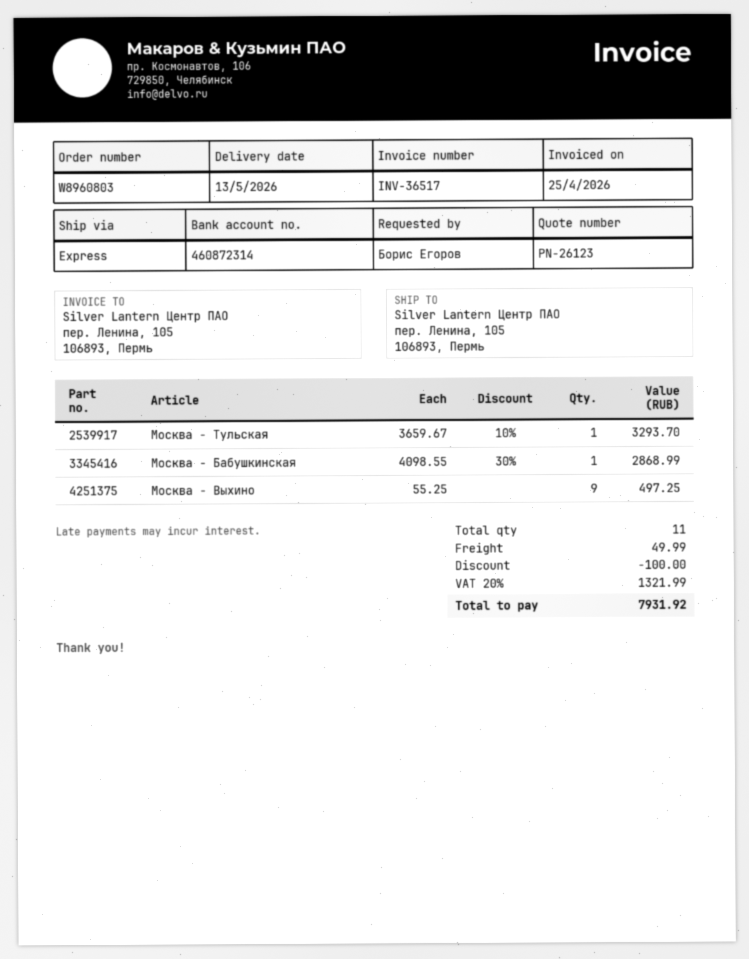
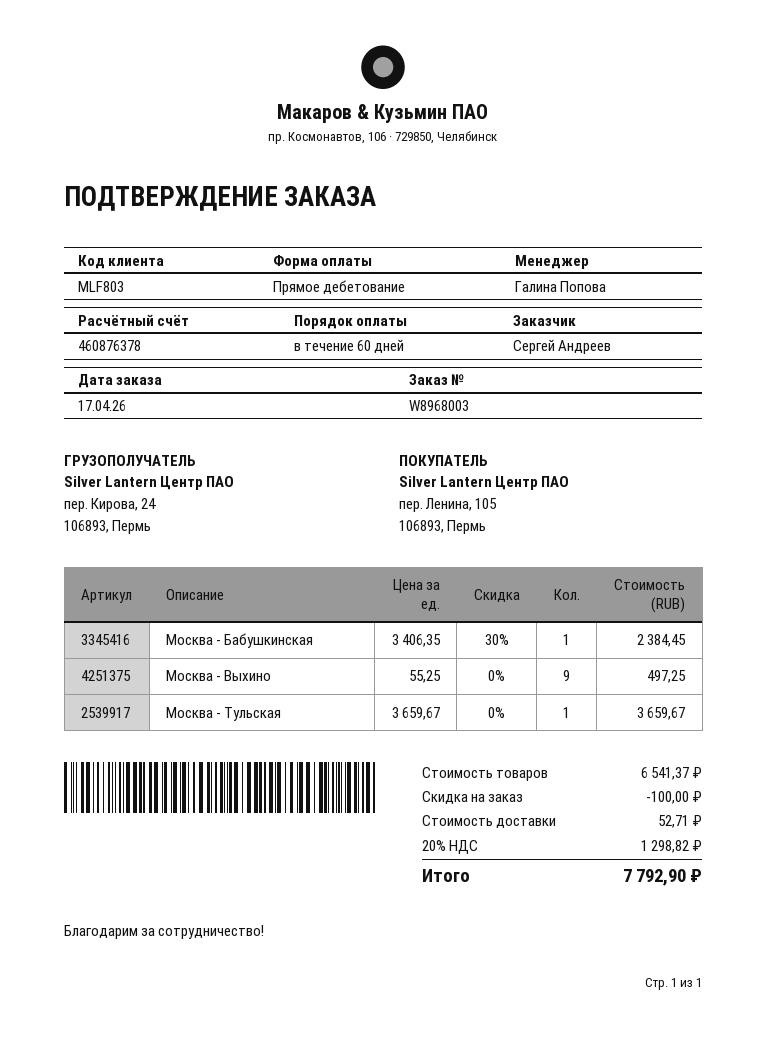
order number: W8960803 -> W8968003
ordered by: Борис Егоров -> Сергей Андреев
bank account: 460872314 -> 460876378
ship to: пер. Ленина, 105, 106893, Пермь -> пер. Кирова, 24, 106893, Пермь
Москва - Тульская: 1 x 3659.67 - 10% = 3293.70 -> 1 x 3659.67 = 3659.67
Москва - Бабушкинская: 1 x 4098.55 - 30% = 2868.99 -> 1 x 3406.35 - 30% = 2384.45
shipping: 49.99 -> 52.71
tax: 20% = 1321.99 -> 20% = 1298.82
total: 7931.92 -> 7792.90

